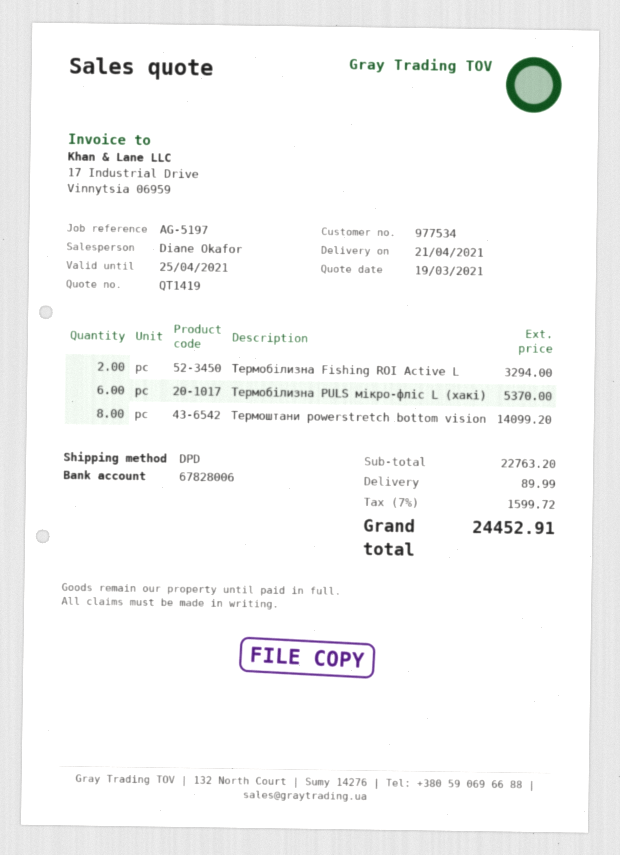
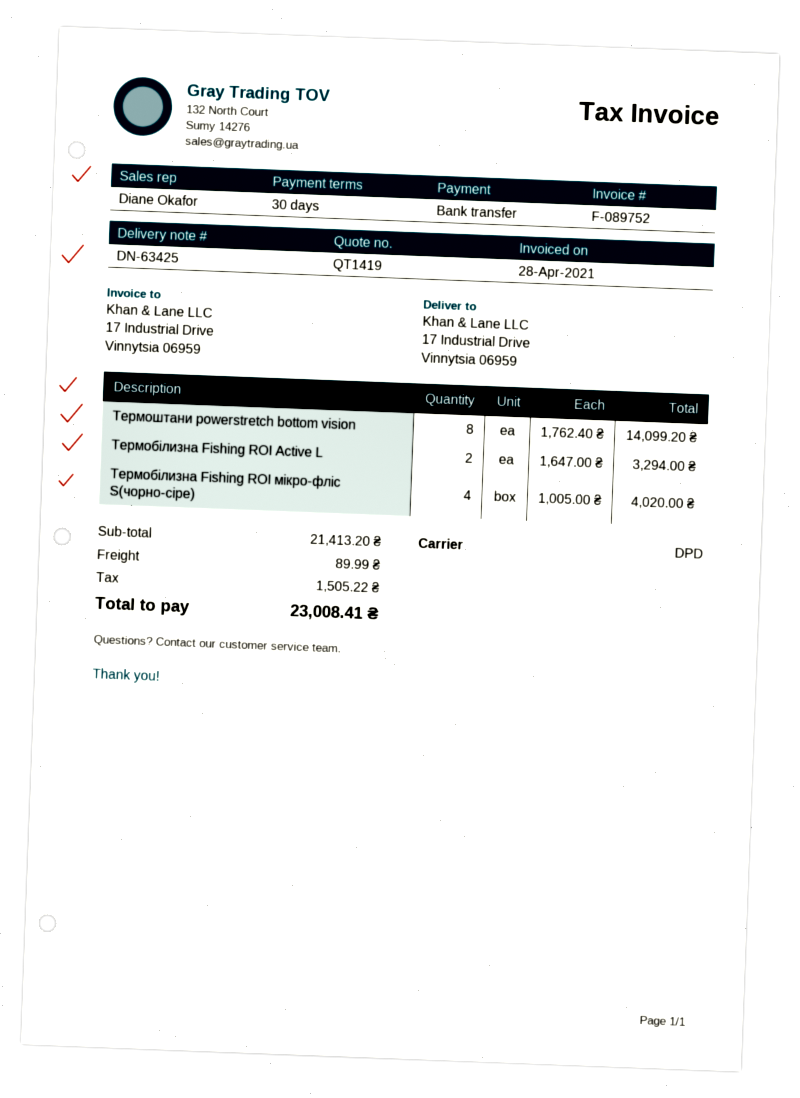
Термобілизна PULS мікро-фліс L (хакі): 6 for 5370.00 -> none
Термобілизна Fishing ROI мікро-фліс S(чорно-сіре): none -> 4 for 4020.00
subtotal: 22763.20 -> 21413.20
tax: 1599.72 -> 1505.22
total: 24452.91 -> 23008.41

